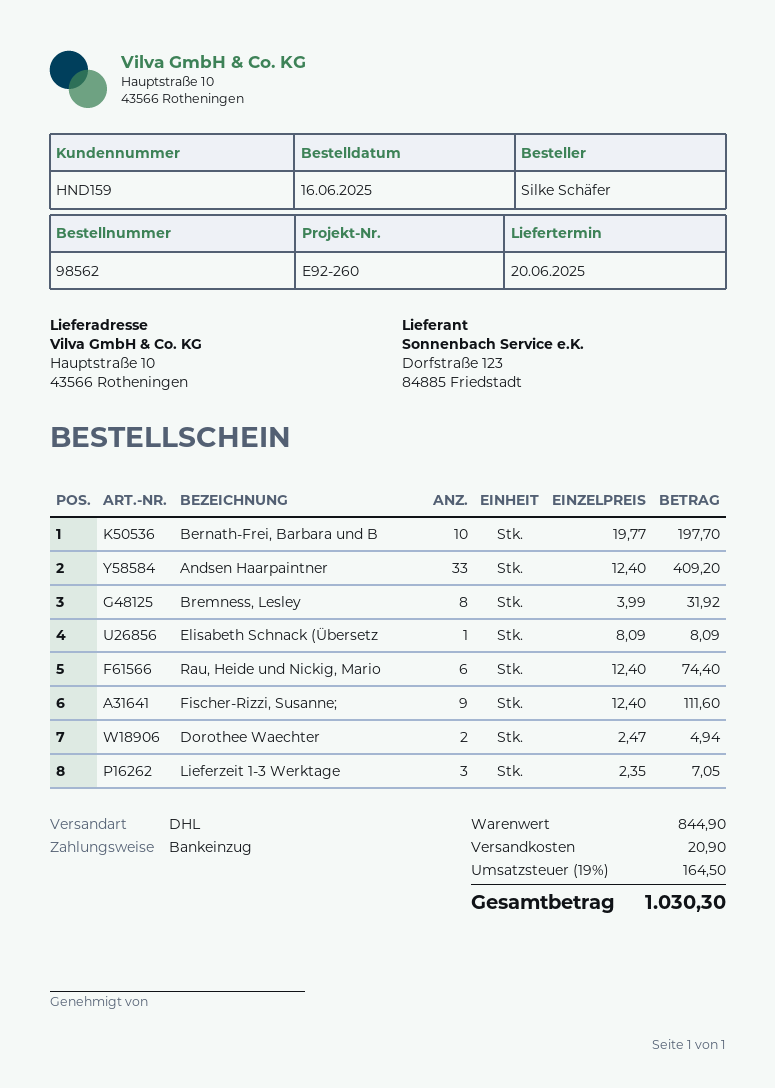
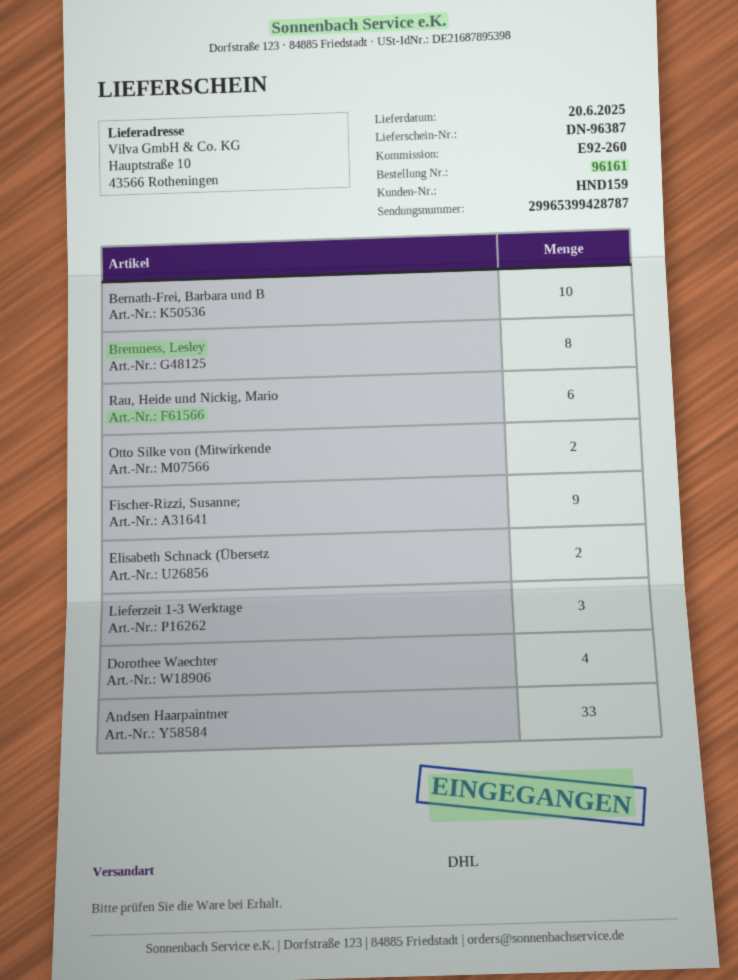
order number: 98562 -> 96161
Elisabeth Schnack (Übersetz: 1 -> 2
Dorothee Waechter: 2 -> 4
Otto Silke von (Mitwirkende: none -> 2

